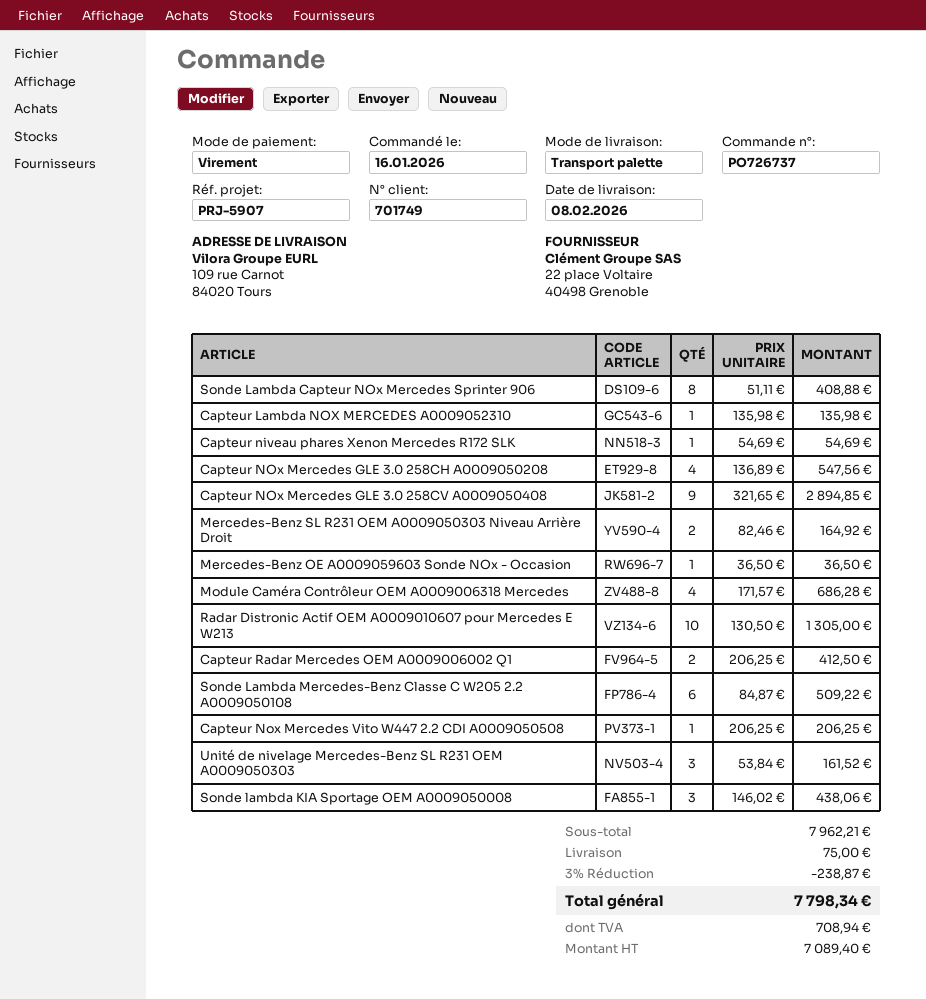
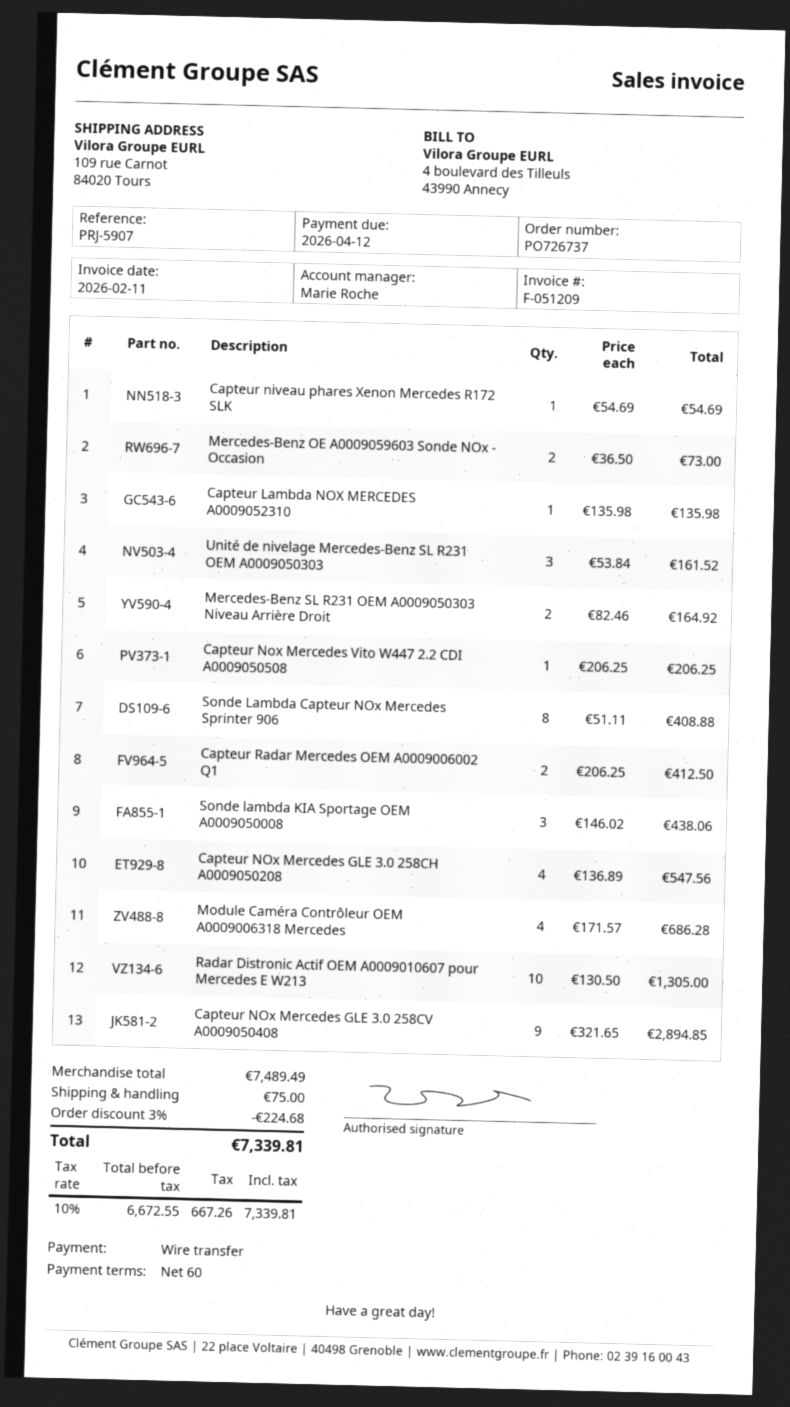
Mercedes-Benz OE A0009059603 Sonde NOx - Occasion: 1 x 36.50 = 36.50 -> 2 x 36.50 = 73.00
Sonde Lambda Mercedes-Benz Classe C W205 2.2 A0009050108: 6 x 84.87 = 509.22 -> none
subtotal: 7962.21 -> 7489.49
discount: 3% = 238.87 -> 3% = 224.68
net: 7089.40 -> 6672.55
tax: 708.94 -> 667.26
total: 7798.34 -> 7339.81

